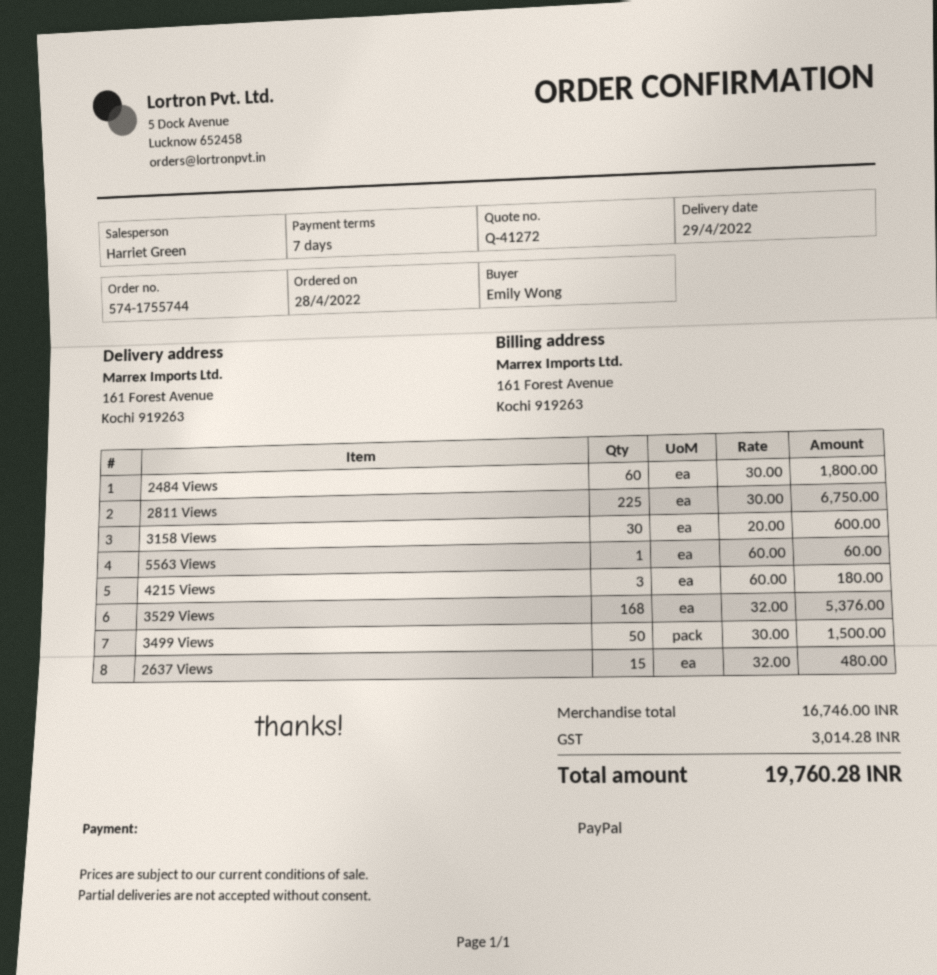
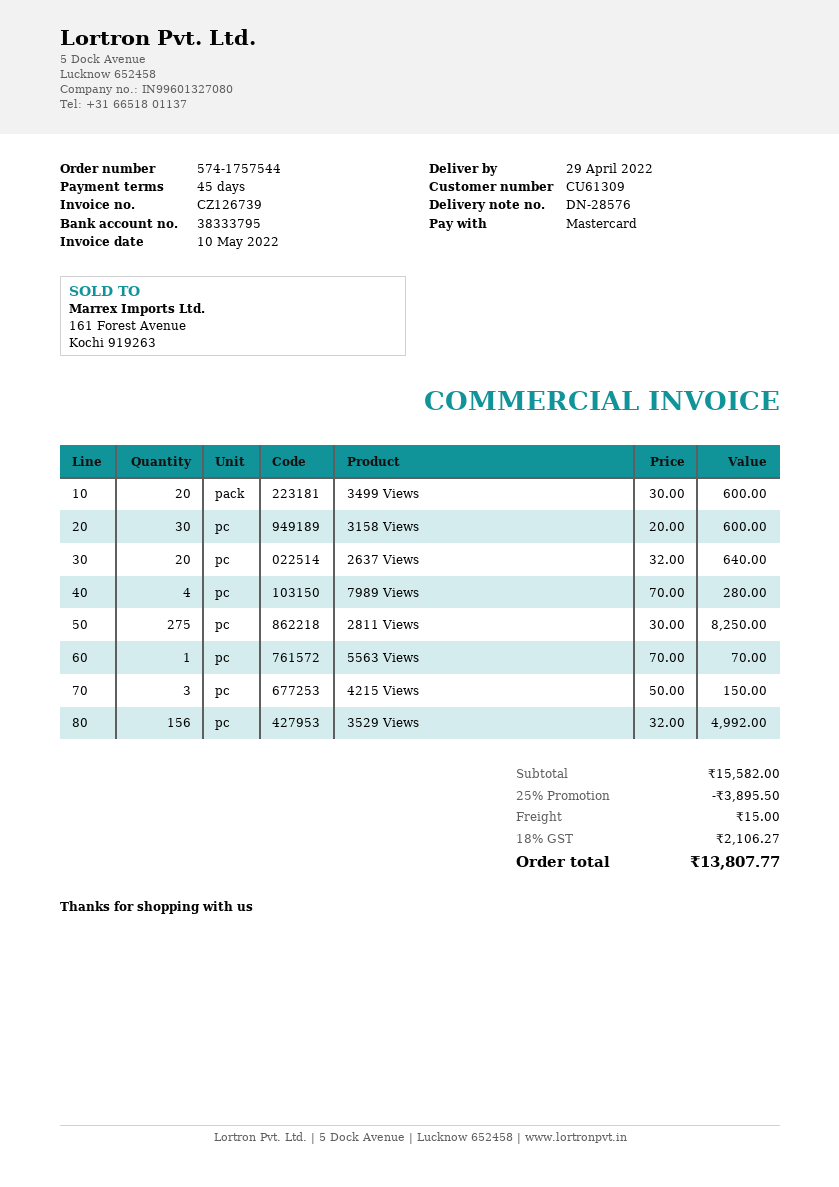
order number: 574-1755744 -> 574-1757544
payment terms: 7 days -> 45 days
payment method: PayPal -> Mastercard
2484 Views: 60 x 30.00 = 1800.00 -> none
2811 Views: 225 x 30.00 = 6750.00 -> 275 x 30.00 = 8250.00
5563 Views: 1 x 60.00 = 60.00 -> 1 x 70.00 = 70.00
4215 Views: 3 x 60.00 = 180.00 -> 3 x 50.00 = 150.00
3529 Views: 168 x 32.00 = 5376.00 -> 156 x 32.00 = 4992.00
3499 Views: 50 x 30.00 = 1500.00 -> 20 x 30.00 = 600.00
2637 Views: 15 x 32.00 = 480.00 -> 20 x 32.00 = 640.00
7989 Views: none -> 4 x 70.00 = 280.00
subtotal: 16746.00 -> 15582.00
discount: none -> 25% = 3895.50
shipping: none -> 15.00
tax: 3014.28 -> 2106.27
total: 19760.28 -> 13807.77

